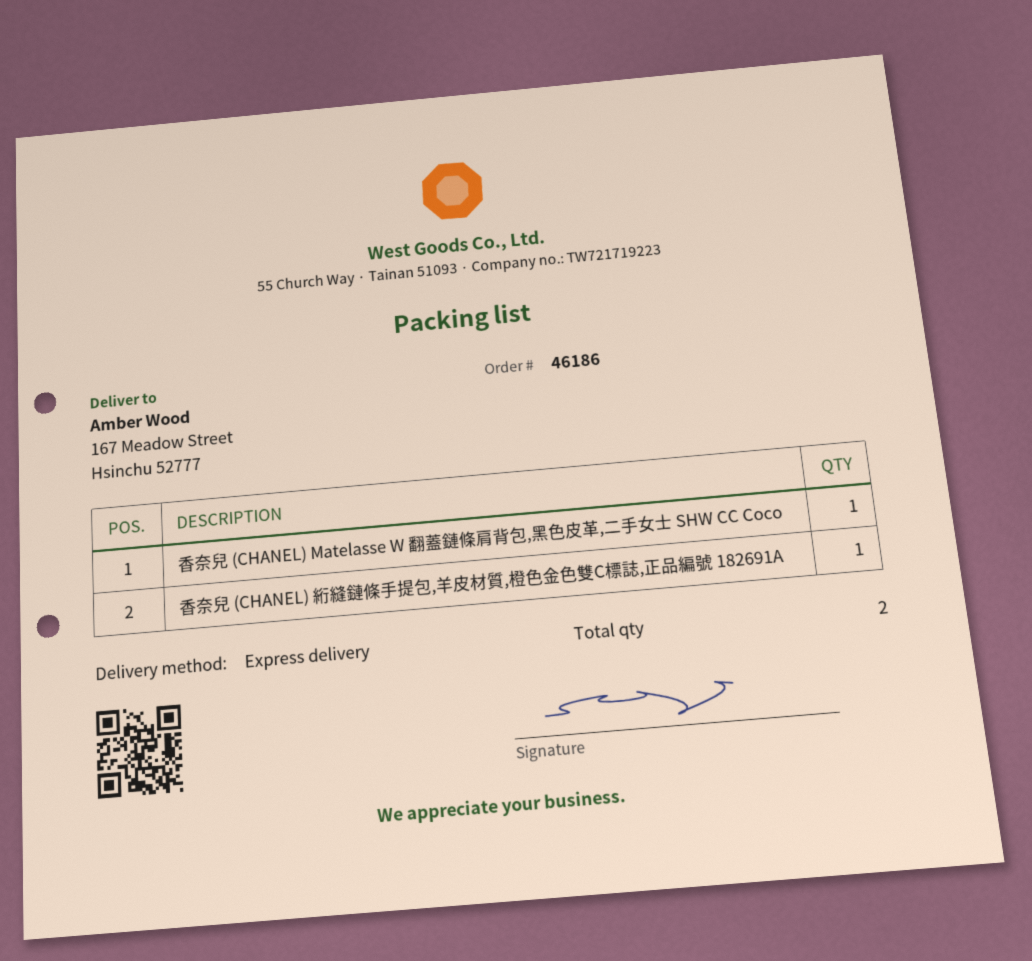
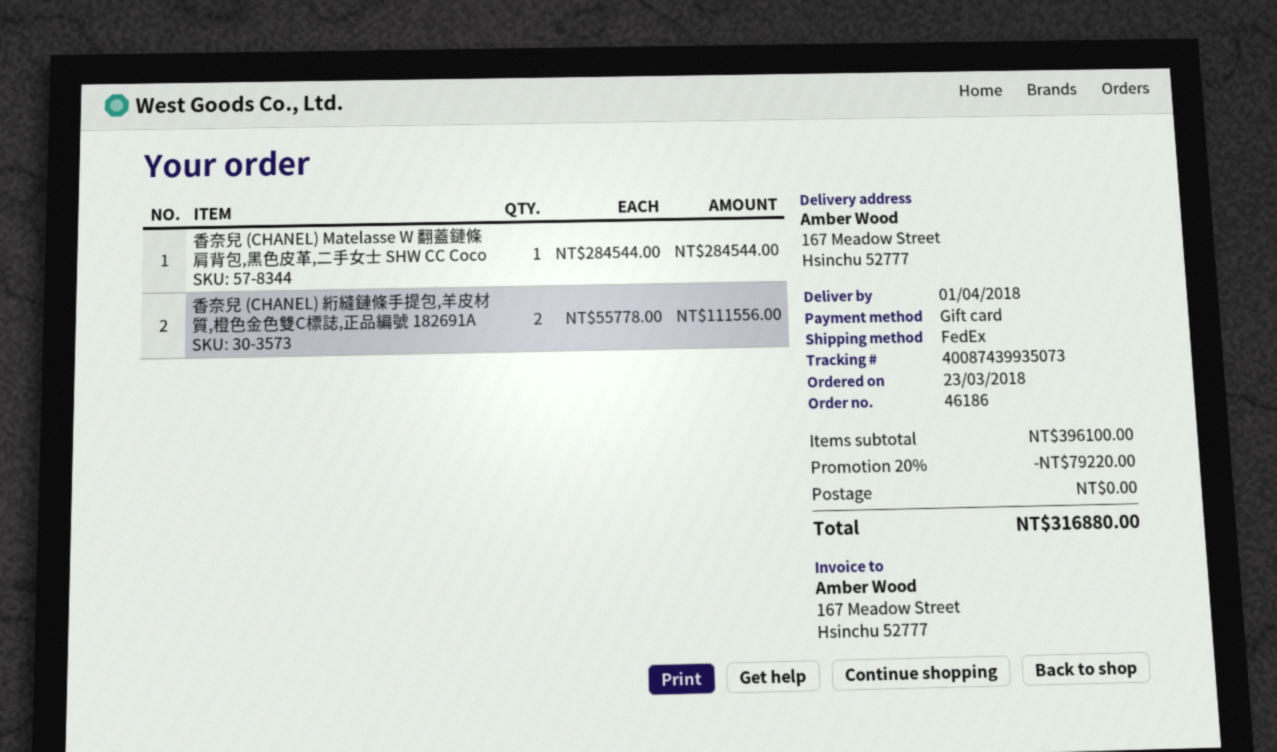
shipping method: express -> FedEx
香奈兒 (CHANEL) 絎縫鏈條手提包,羊皮材質,橙色金色雙C標誌,正品編號 182691A: 1 -> 2

